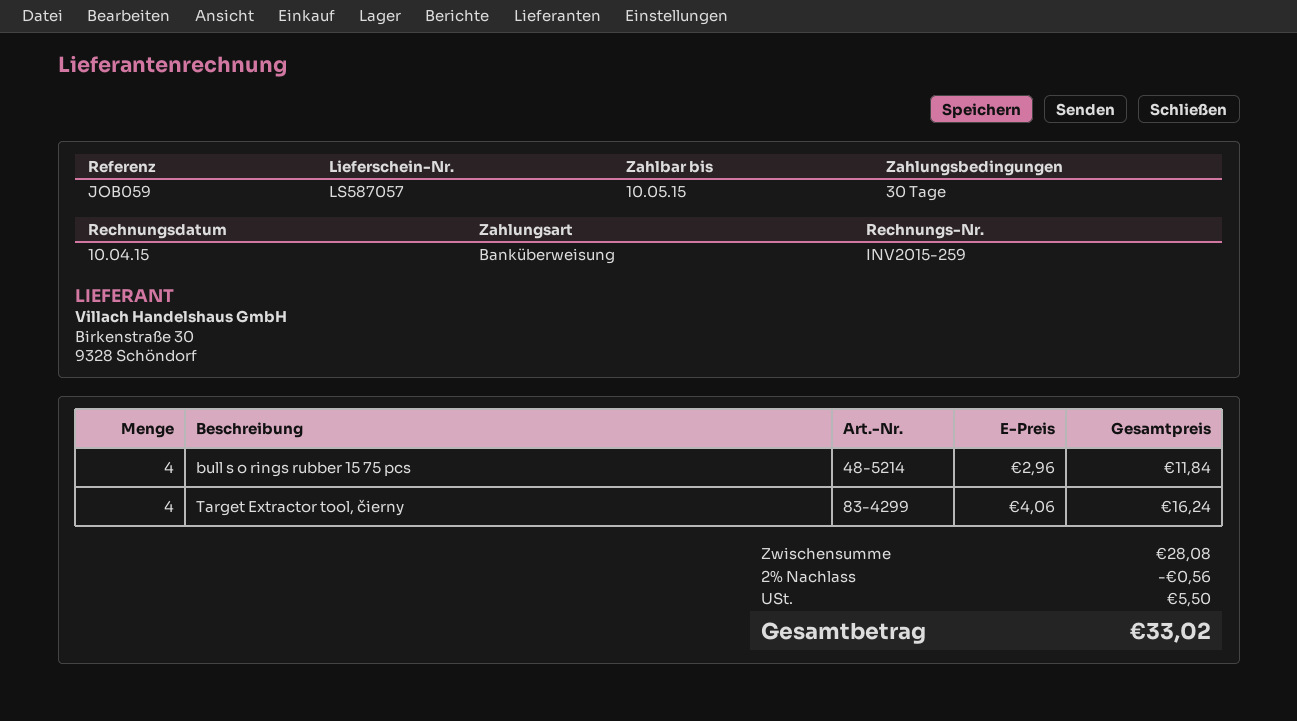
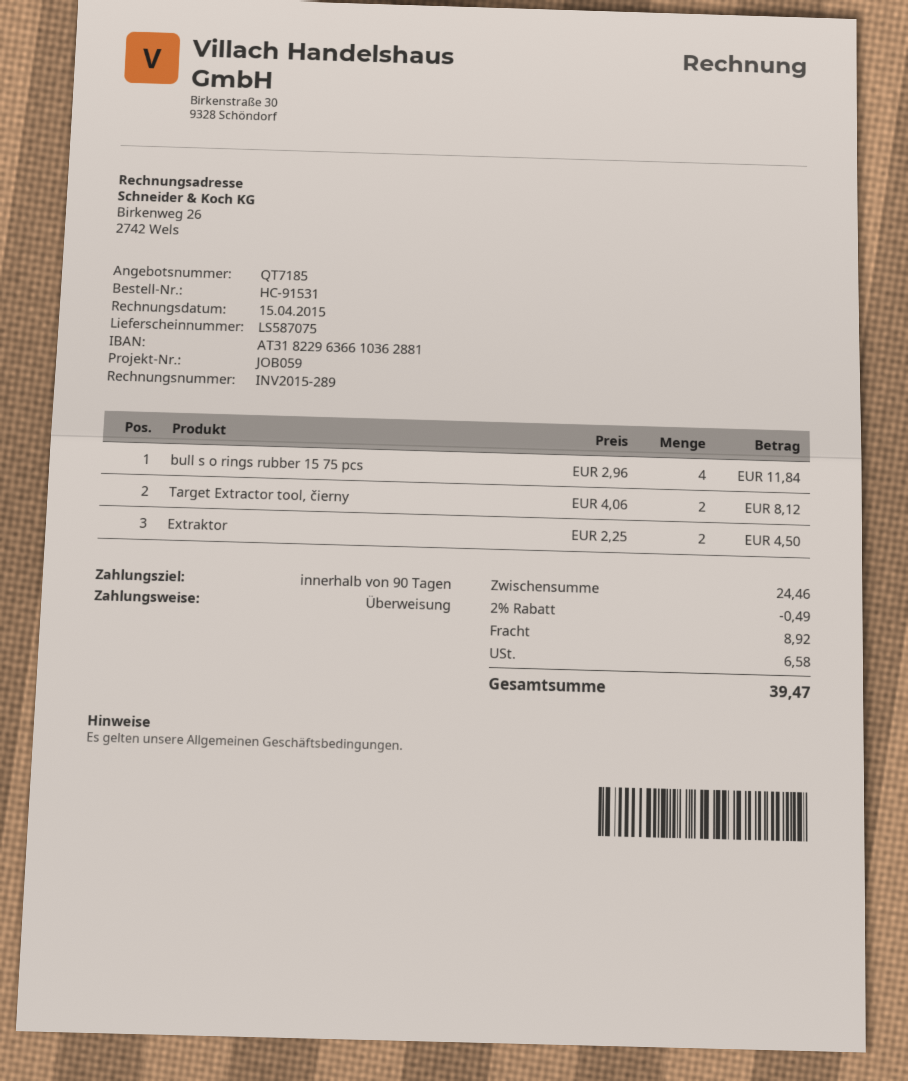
delivery note number: LS587057 -> LS587075
invoice number: INV2015-259 -> INV2015-289
invoice date: 2015-04-10 -> 2015-04-15
payment terms: 30 days -> 90 days
Target Extractor tool, čierny: 4 x 4.06 = 16.24 -> 2 x 4.06 = 8.12
Extraktor: none -> 2 x 2.25 = 4.50
subtotal: 28.08 -> 24.46
discount: 2% = 0.56 -> 2% = 0.49
shipping: none -> 8.92
tax: 5.50 -> 6.58
total: 33.02 -> 39.47

